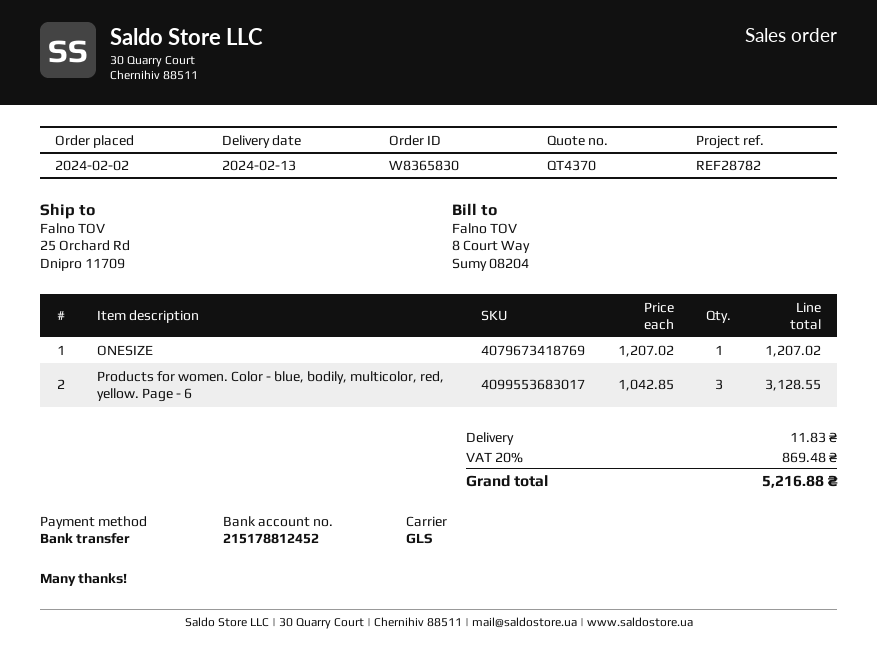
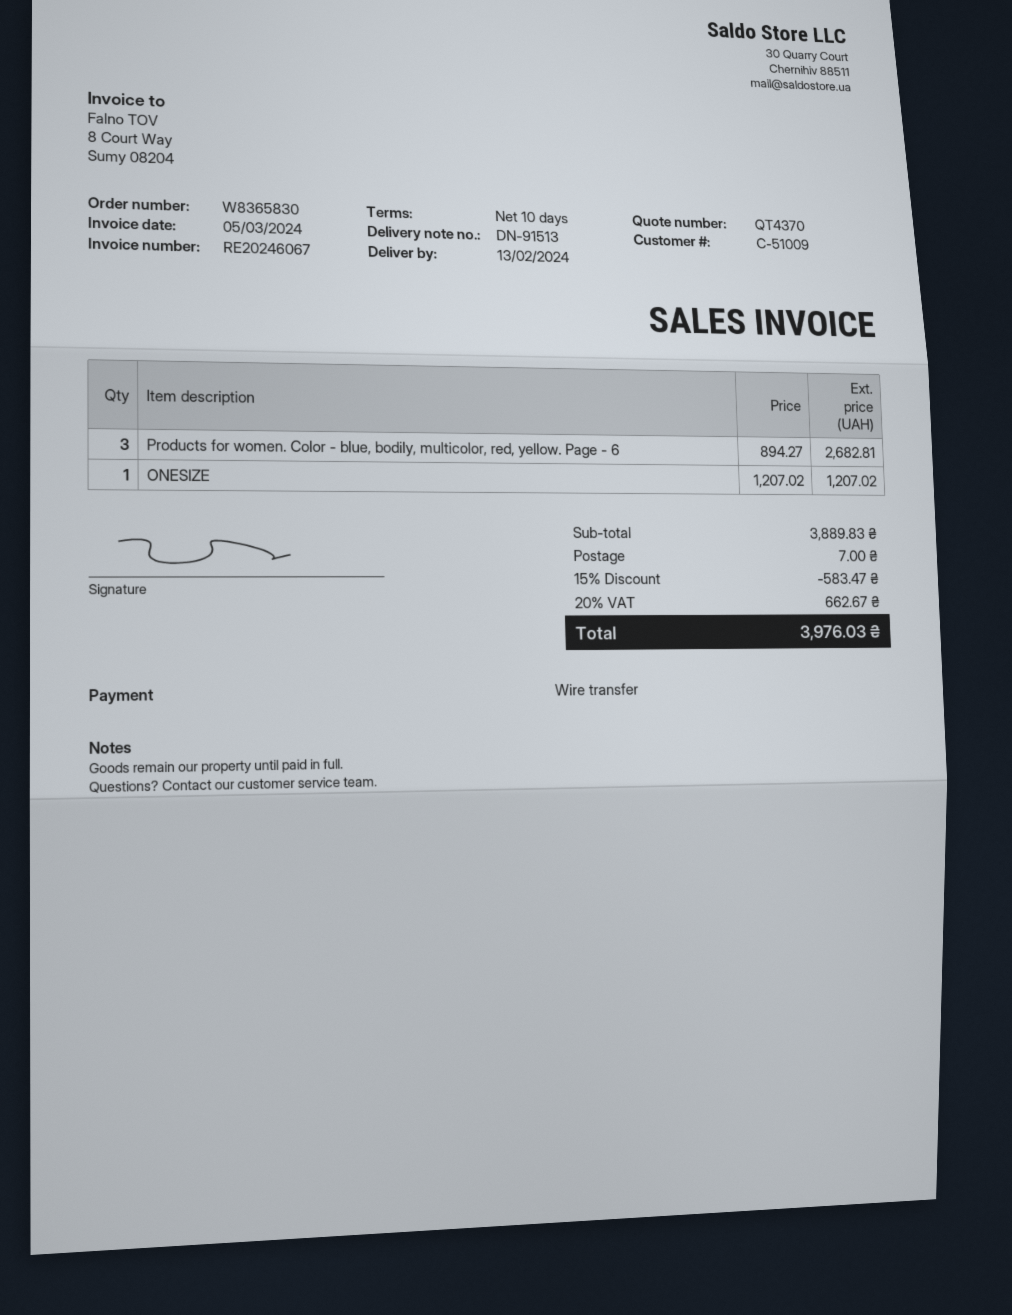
Products for women. Color - blue, bodily, multicolor, red, yellow. Page - 6: 3 x 1042.85 = 3128.55 -> 3 x 894.27 = 2682.81
discount: none -> 15% = 583.47
shipping: 11.83 -> 7.00
tax: 20% = 869.48 -> 20% = 662.67
total: 5216.88 -> 3976.03

